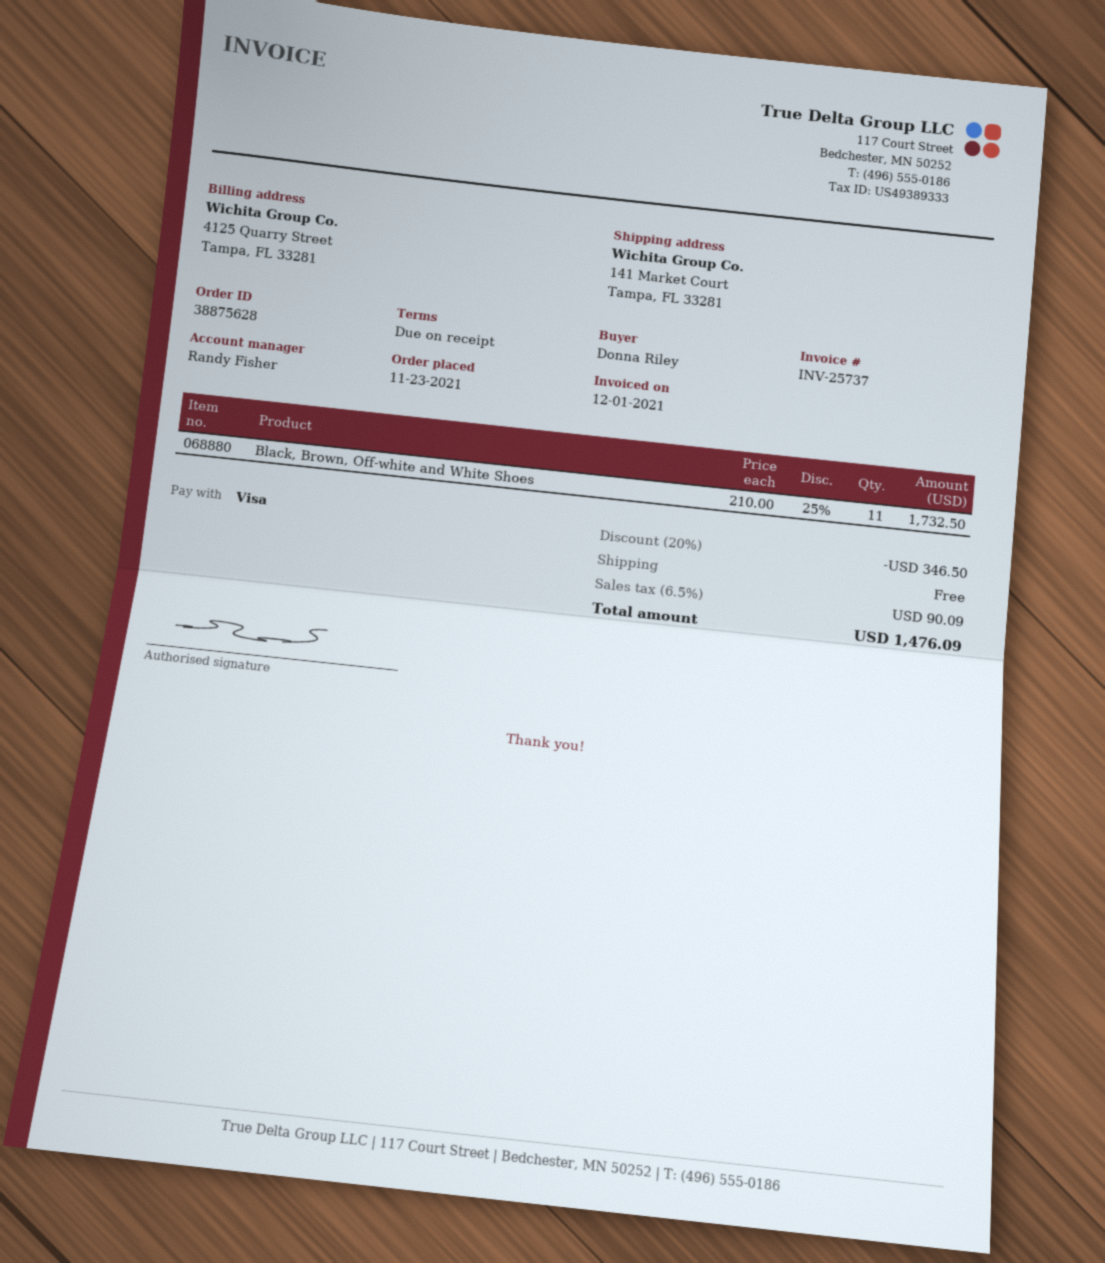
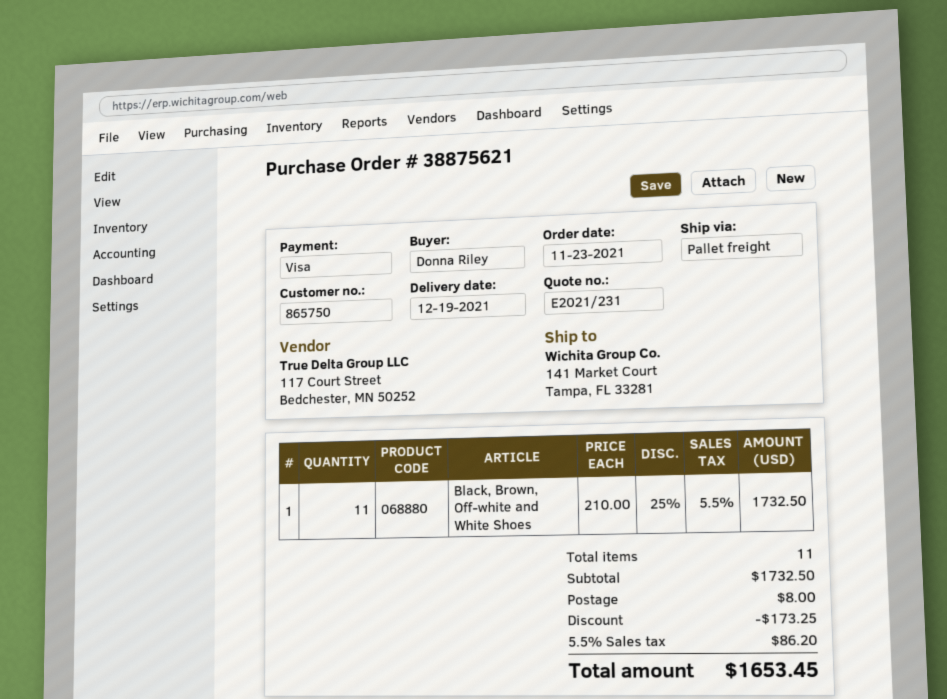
order number: 38875628 -> 38875621
discount: 346.50 -> 173.25
shipping: 0.00 -> 8.00
tax: 6.5% = 90.09 -> 5.5% = 86.20
total: 1476.09 -> 1653.45

